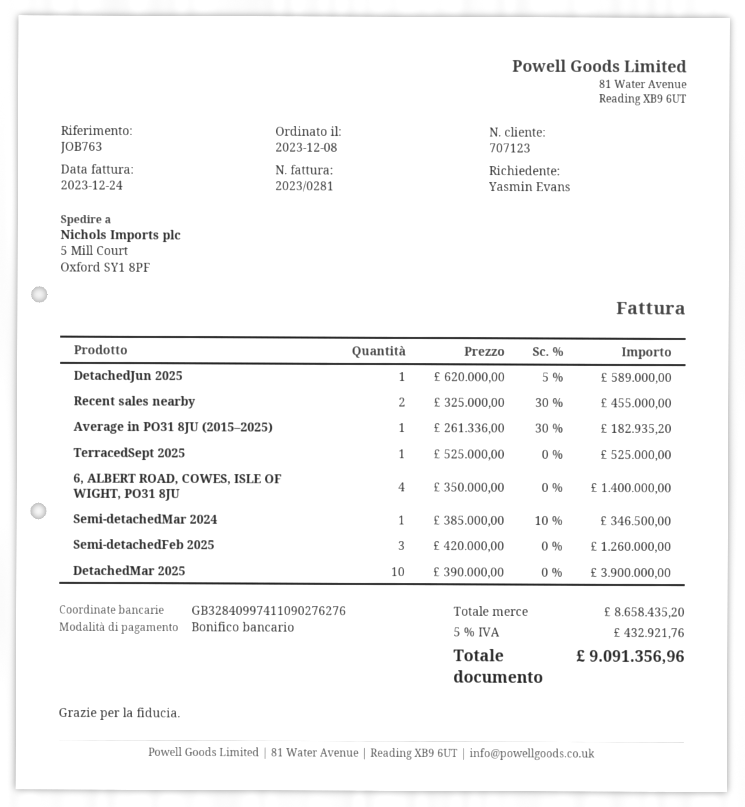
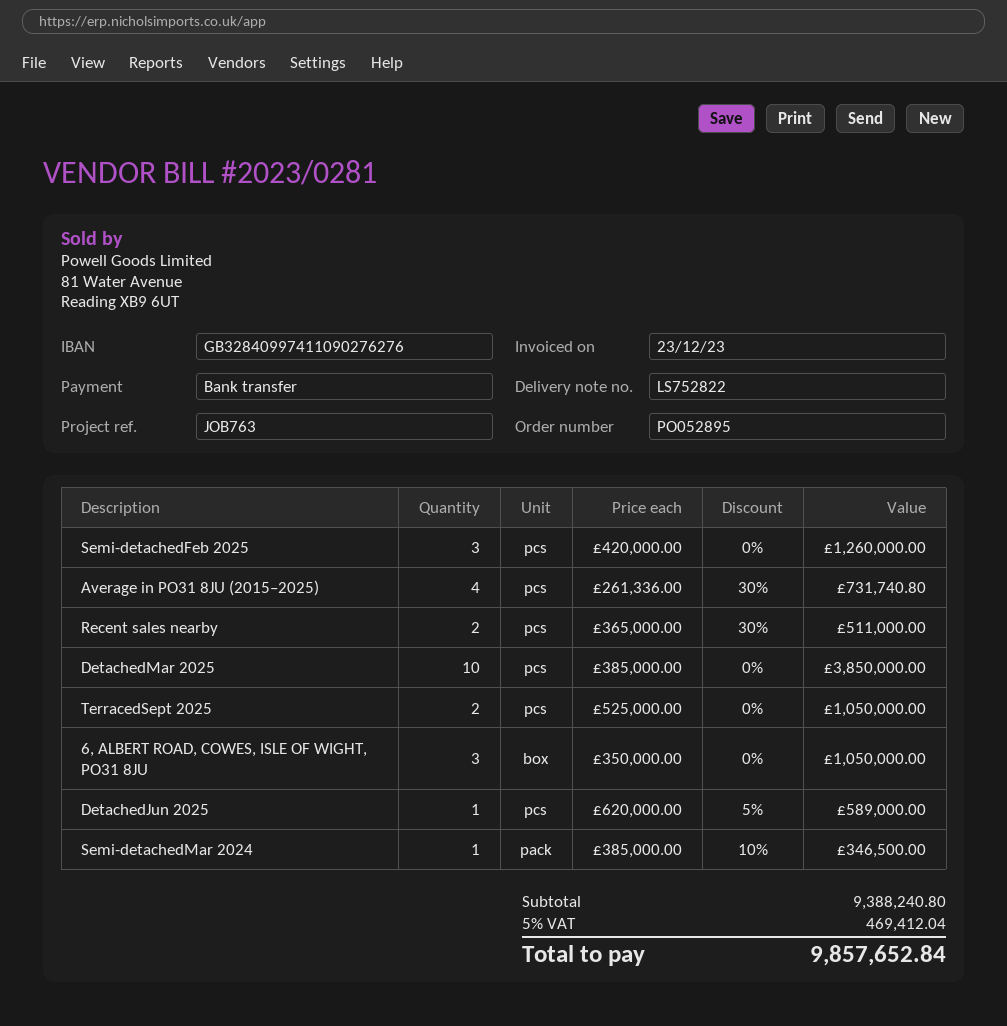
invoice date: 2023-12-24 -> 2023-12-23
Recent sales nearby: 2 x 325000.00 - 30% = 455000.00 -> 2 x 365000.00 - 30% = 511000.00
Average in PO31 8JU (2015–2025): 1 x 261336.00 - 30% = 182935.20 -> 4 x 261336.00 - 30% = 731740.80
TerracedSept 2025: 1 x 525000.00 = 525000.00 -> 2 x 525000.00 = 1050000.00
6, ALBERT ROAD, COWES, ISLE OF WIGHT, PO31 8JU: 4 x 350000.00 = 1400000.00 -> 3 x 350000.00 = 1050000.00
DetachedMar 2025: 10 x 390000.00 = 3900000.00 -> 10 x 385000.00 = 3850000.00
subtotal: 8658435.20 -> 9388240.80
tax: 5% = 432921.76 -> 5% = 469412.04
total: 9091356.96 -> 9857652.84

